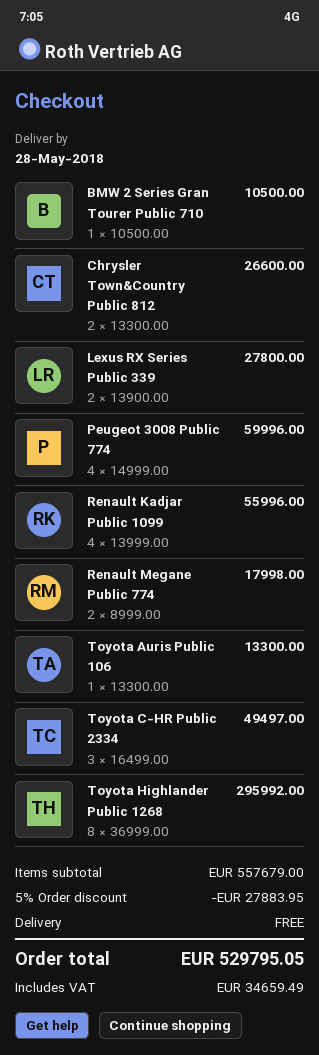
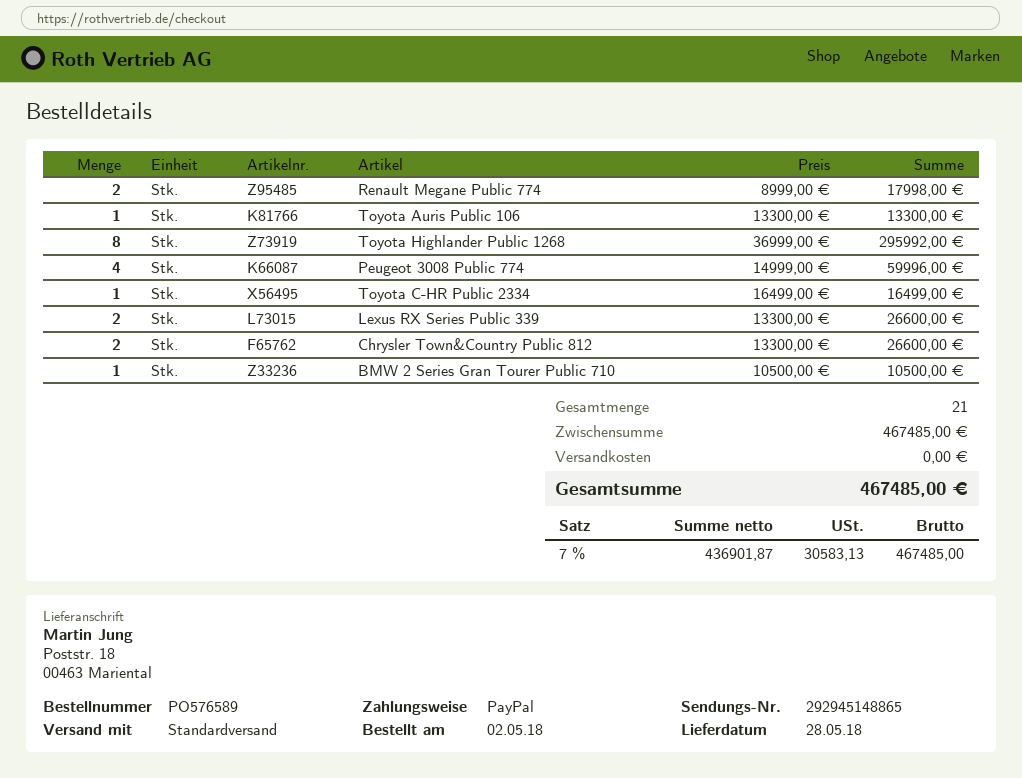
Lexus RX Series Public 339: 2 x 13900.00 = 27800.00 -> 2 x 13300.00 = 26600.00
Renault Kadjar Public 1099: 4 x 13999.00 = 55996.00 -> none
Toyota C-HR Public 2334: 3 x 16499.00 = 49497.00 -> 1 x 16499.00 = 16499.00
subtotal: 557679.00 -> 467485.00
discount: 5% = 27883.95 -> none
tax: 34659.49 -> 30583.13
total: 529795.05 -> 467485.00

